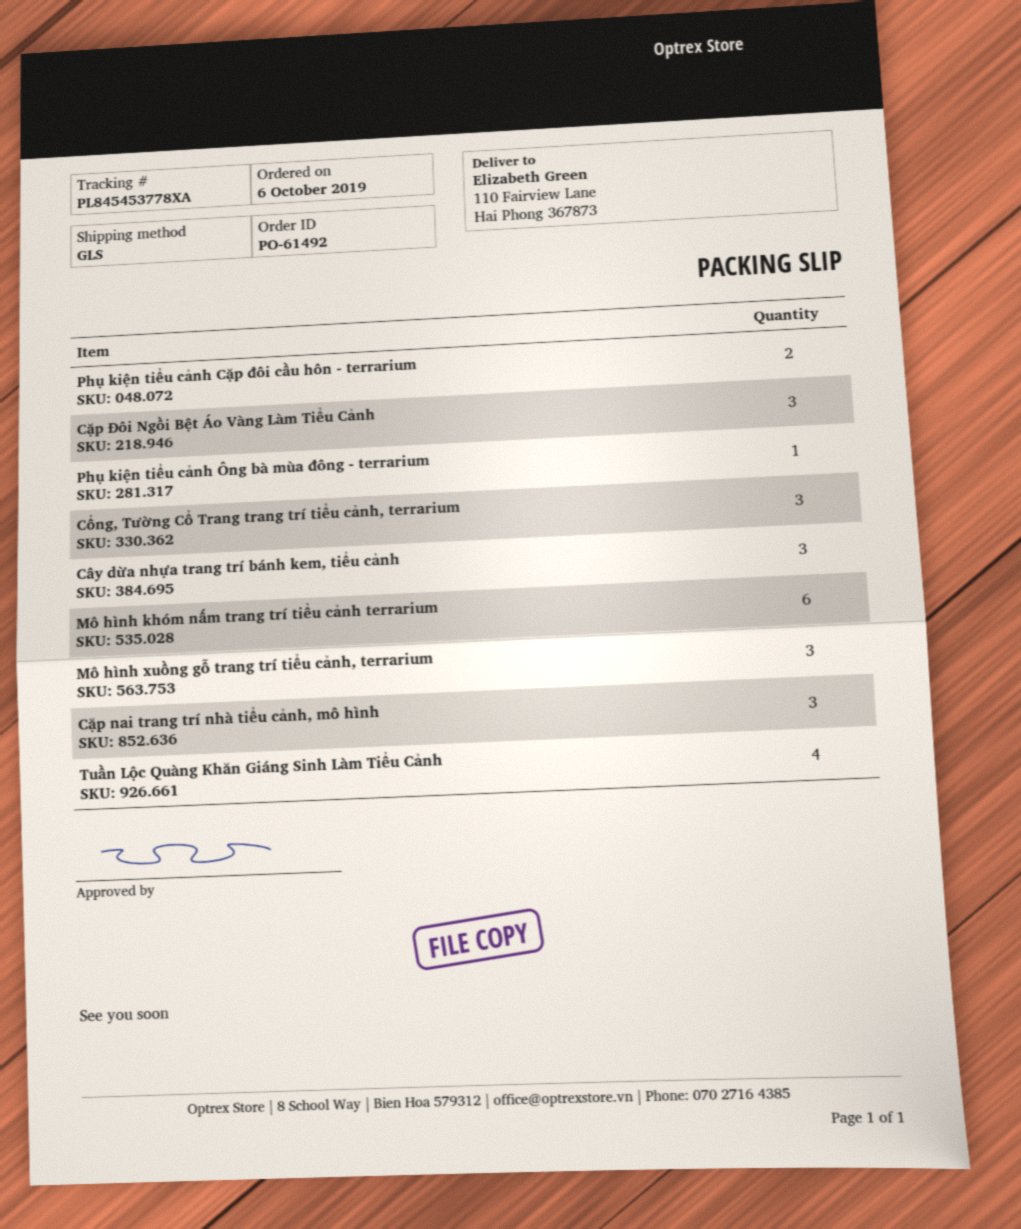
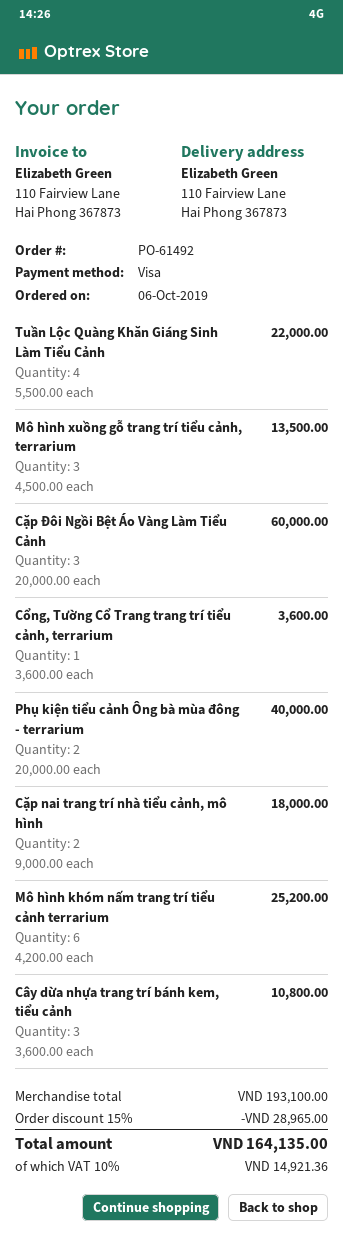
Phụ kiện tiểu cảnh Cặp đôi cầu hôn - terrarium: 2 -> none
Phụ kiện tiểu cảnh Ông bà mùa đông - terrarium: 1 -> 2
Cổng, Tường Cổ Trang trang trí tiểu cảnh, terrarium: 3 -> 1
Cặp nai trang trí nhà tiểu cảnh, mô hình: 3 -> 2

